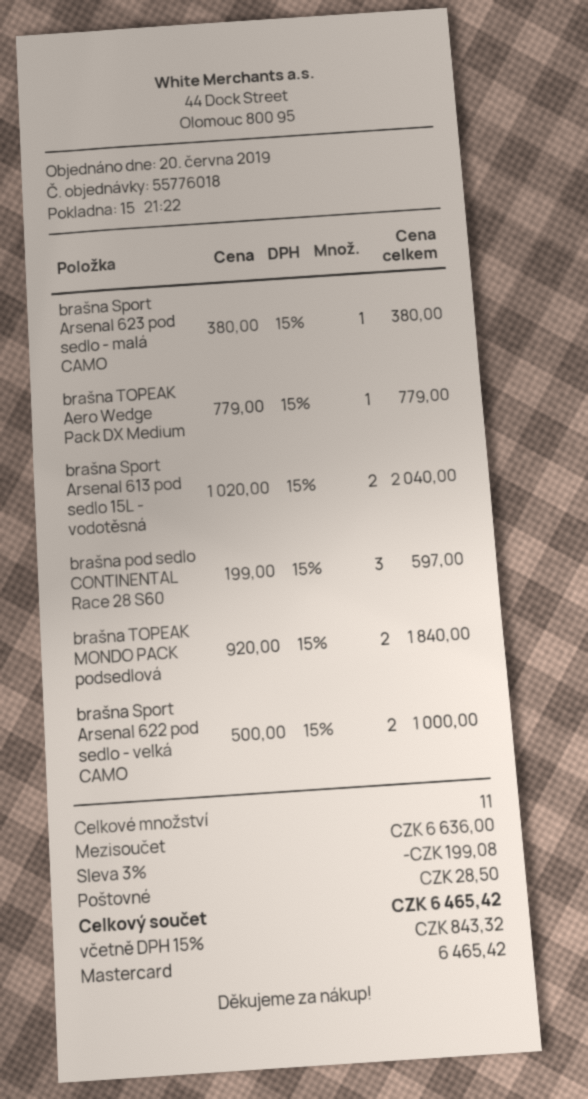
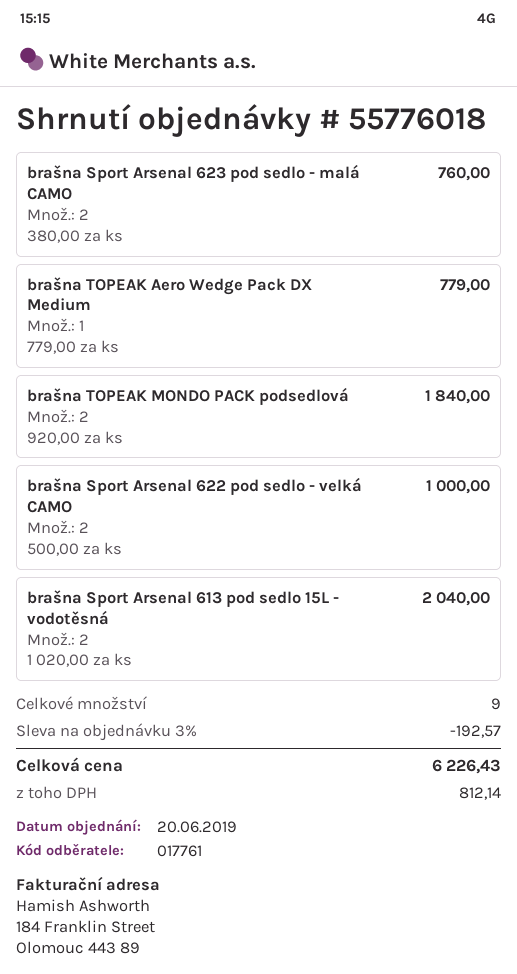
brašna Sport Arsenal 623 pod sedlo - malá CAMO: 1 x 380.00 = 380.00 -> 2 x 380.00 = 760.00
brašna pod sedlo CONTINENTAL Race 28 S60: 3 x 199.00 = 597.00 -> none
total quantity: 11 -> 9
discount: 3% = 199.08 -> 3% = 192.57
shipping: 28.50 -> none
tax: 843.32 -> 812.14
total: 6465.42 -> 6226.43

